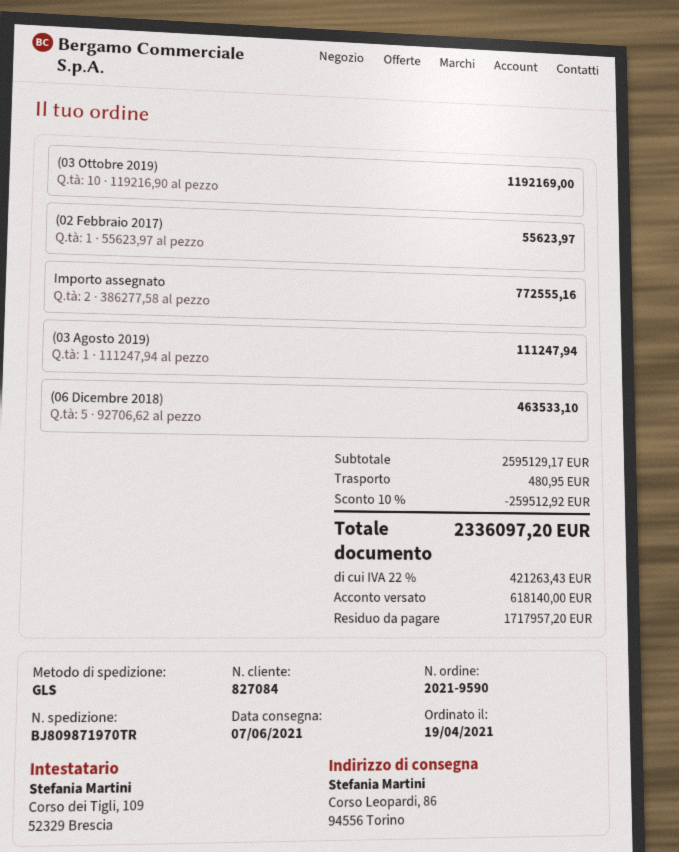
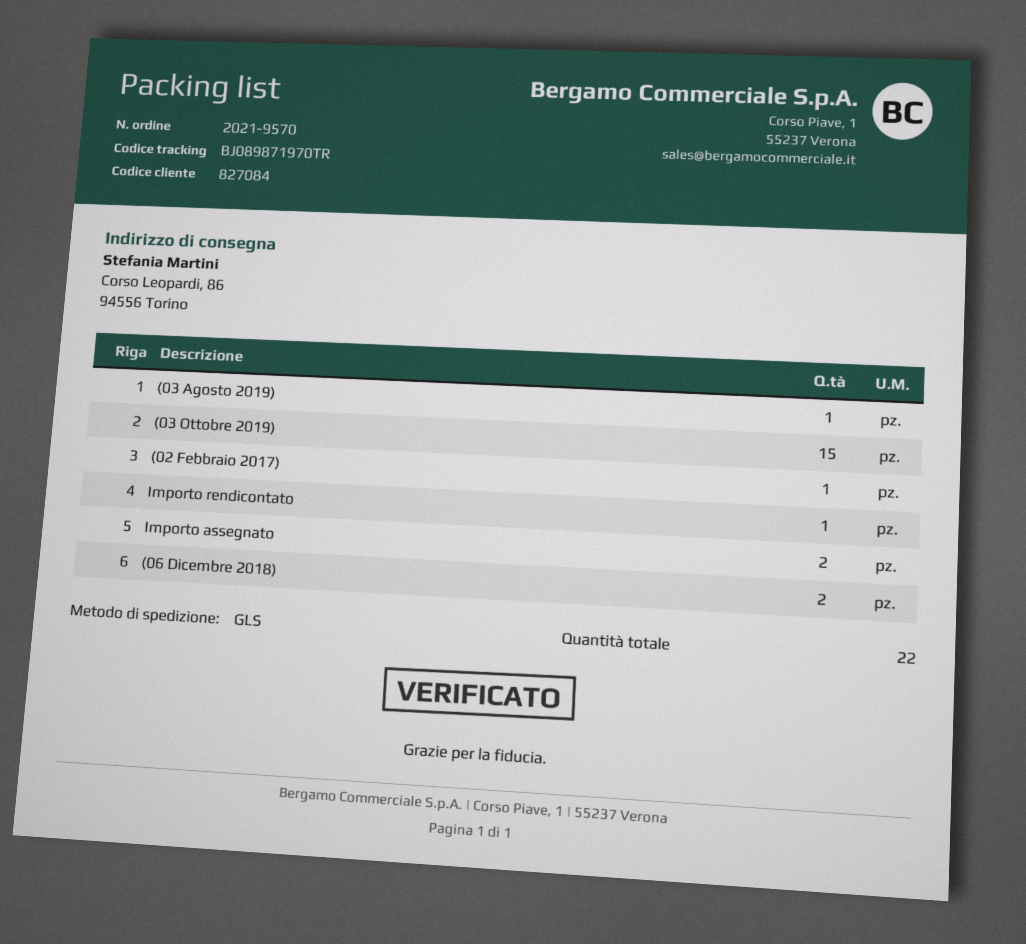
order number: 2021-9590 -> 2021-9570
tracking number: BJ809871970TR -> BJ089871970TR
(03 Ottobre 2019): 10 -> 15
(06 Dicembre 2018): 5 -> 2
Importo rendicontato: none -> 1

